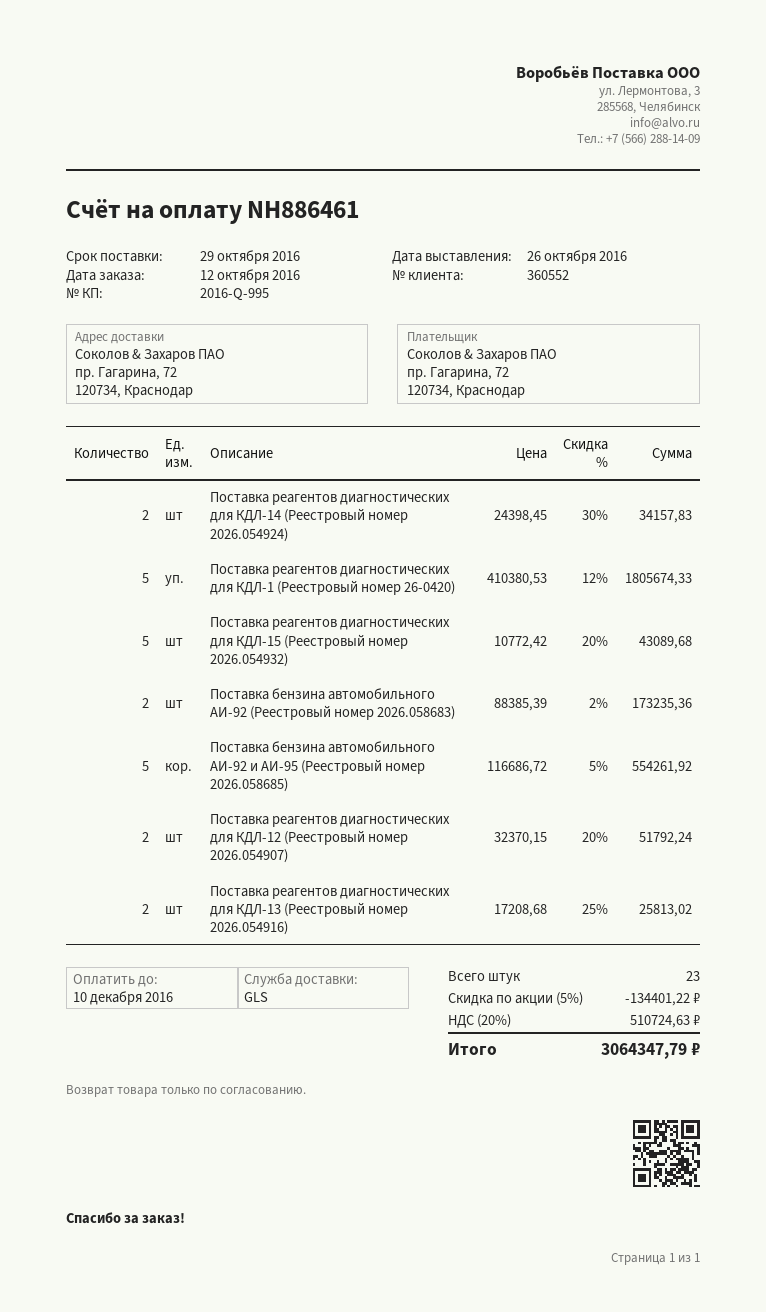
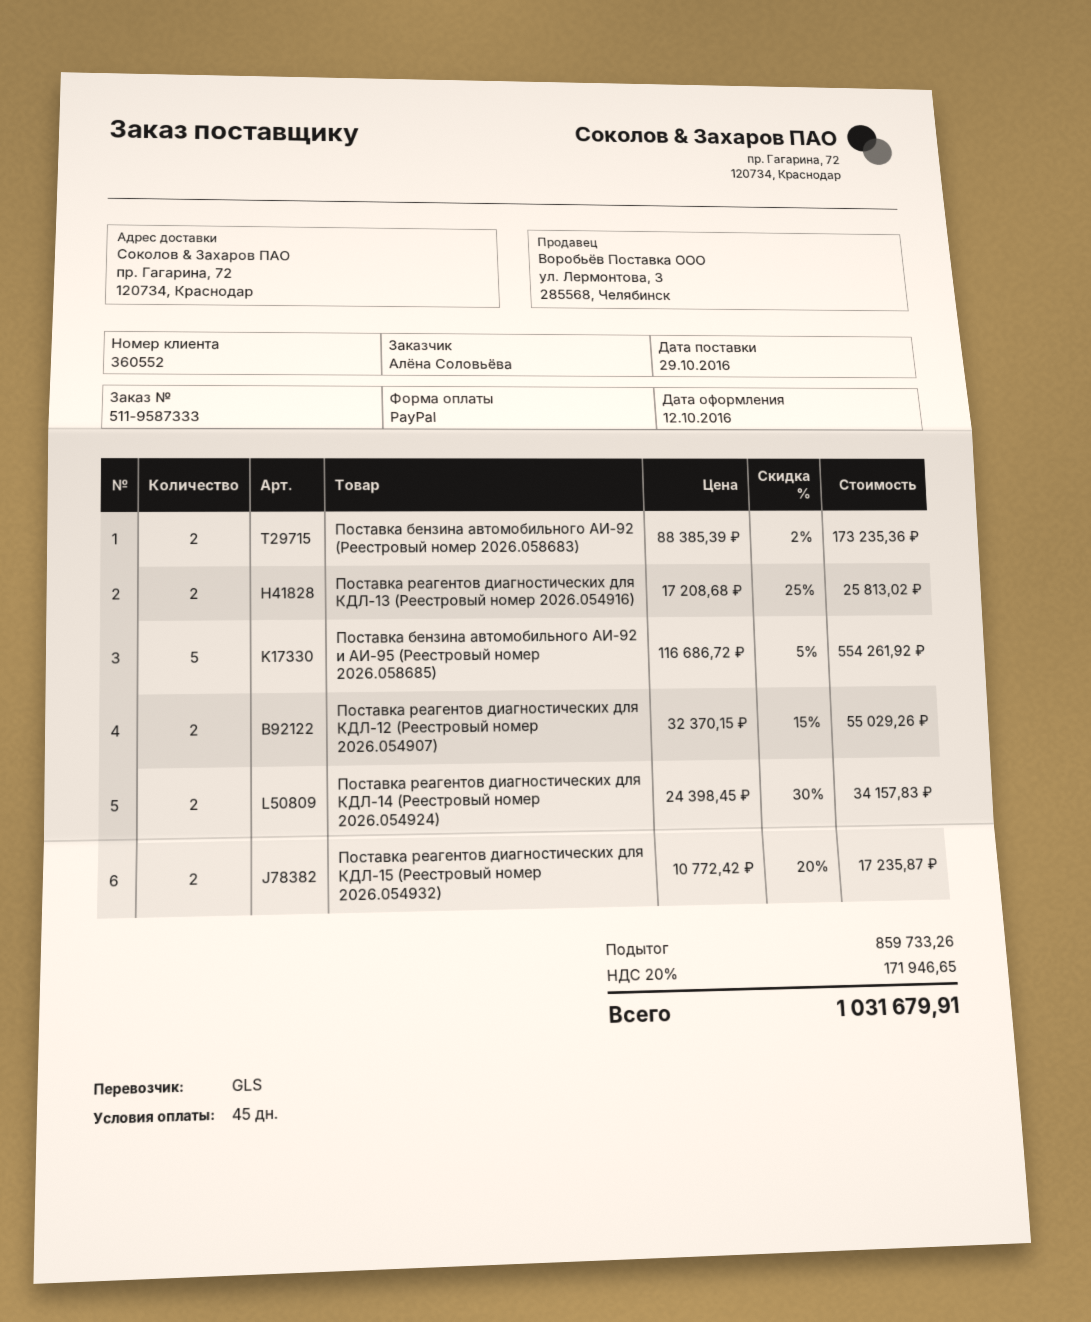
Поставка реагентов диагностических для КДЛ-1 (Реестровый номер 26-0420): 5 x 410380.53 - 12% = 1805674.33 -> none
Поставка реагентов диагностических для КДЛ-15 (Реестровый номер 2026.054932): 5 x 10772.42 - 20% = 43089.68 -> 2 x 10772.42 - 20% = 17235.87
Поставка реагентов диагностических для КДЛ-12 (Реестровый номер 2026.054907): 2 x 32370.15 - 20% = 51792.24 -> 2 x 32370.15 - 15% = 55029.26
discount: 5% = 134401.22 -> none
tax: 20% = 510724.63 -> 20% = 171946.65
total: 3064347.79 -> 1031679.91

